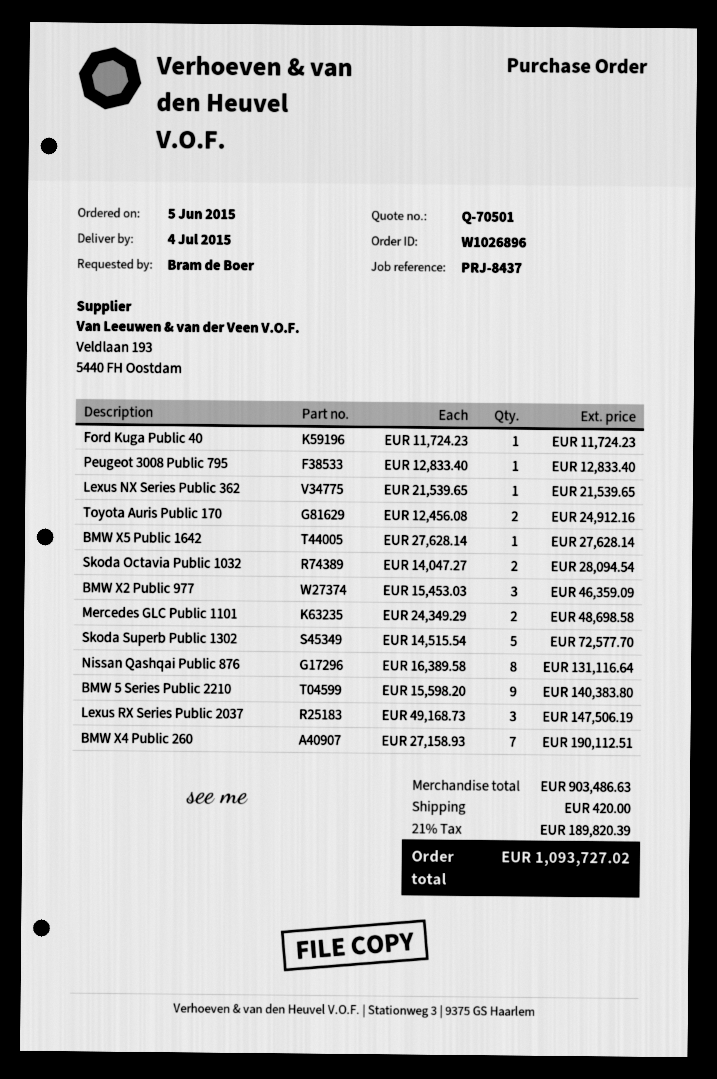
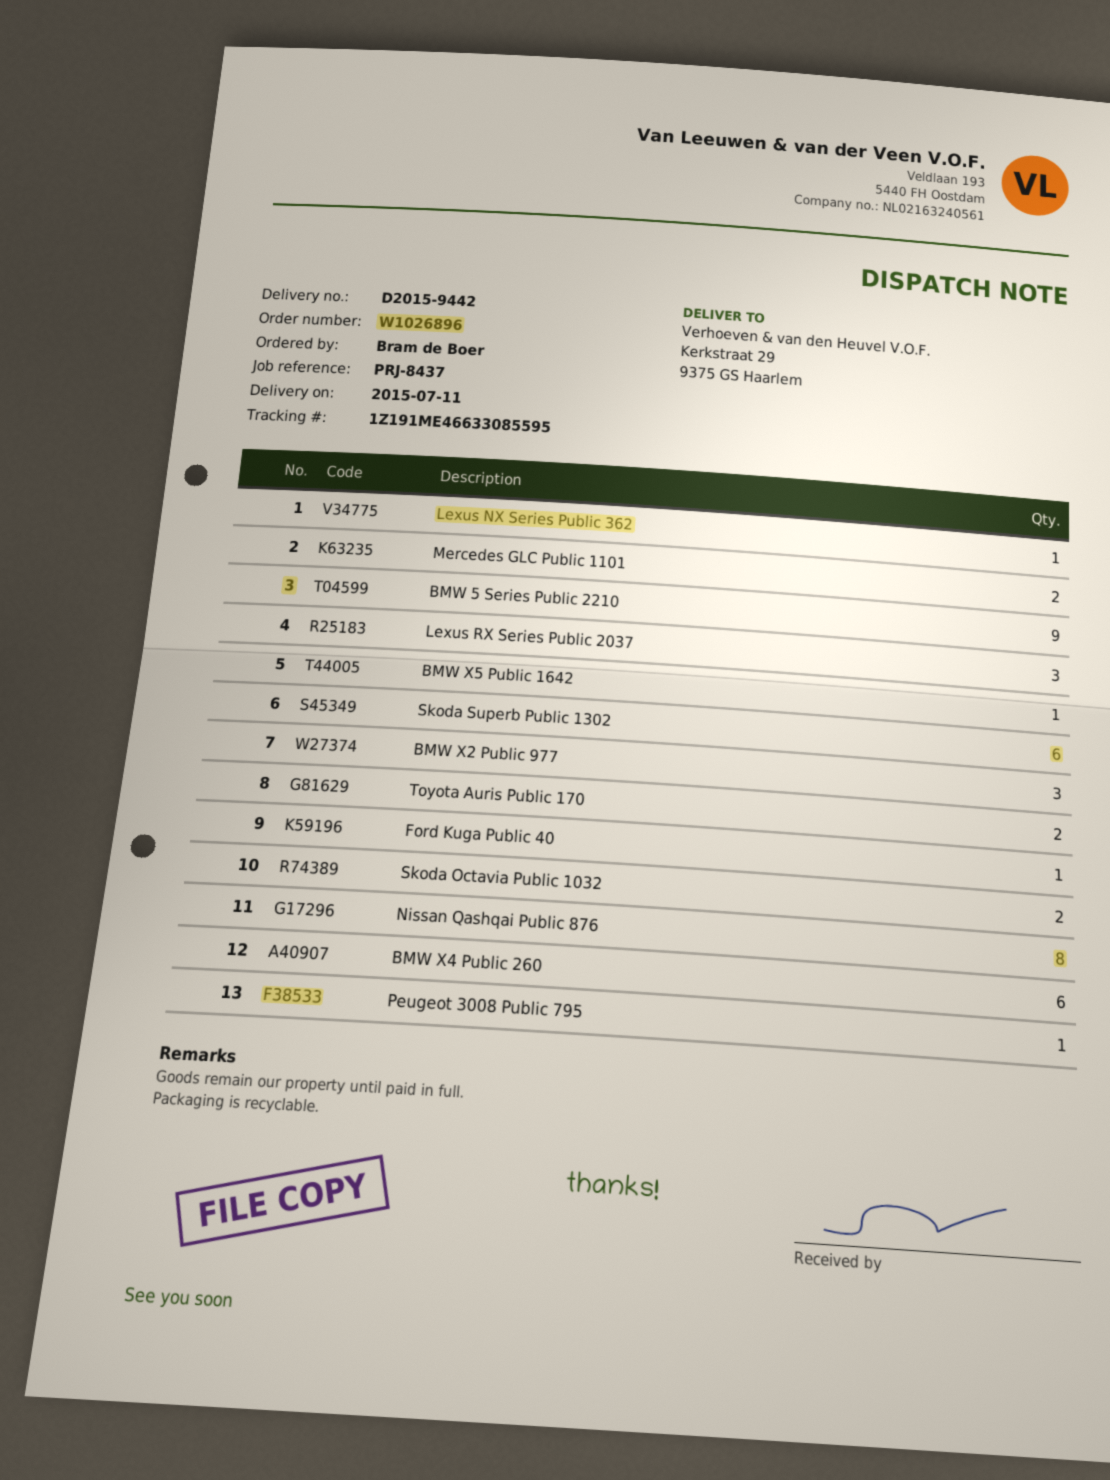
delivery date: 2015-07-04 -> 2015-07-11
Skoda Superb Public 1302: 5 -> 6
BMW X4 Public 260: 7 -> 6

